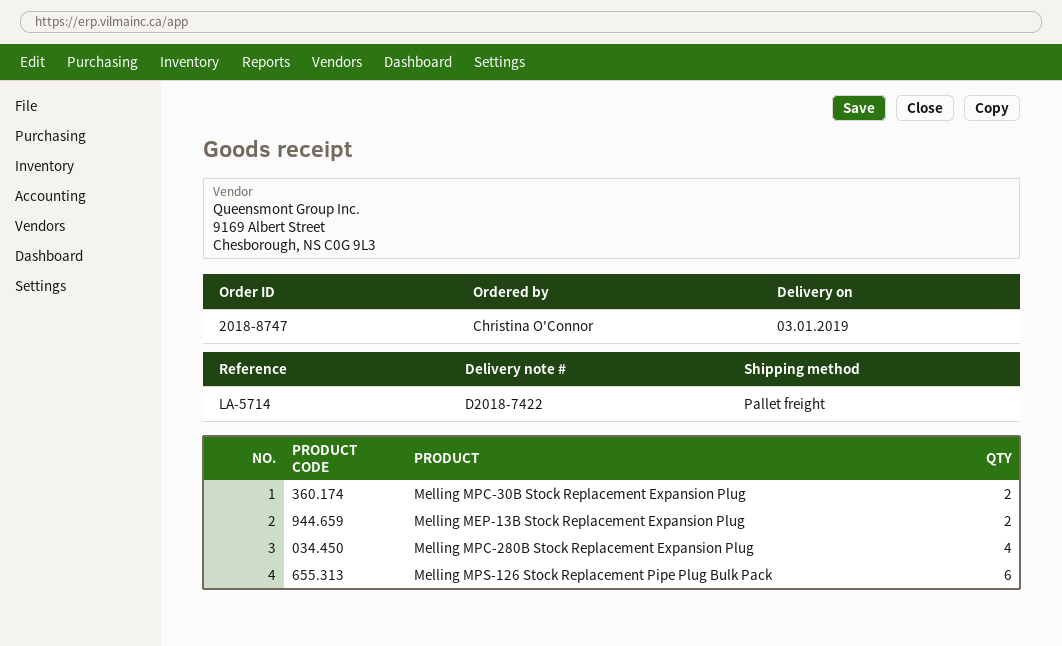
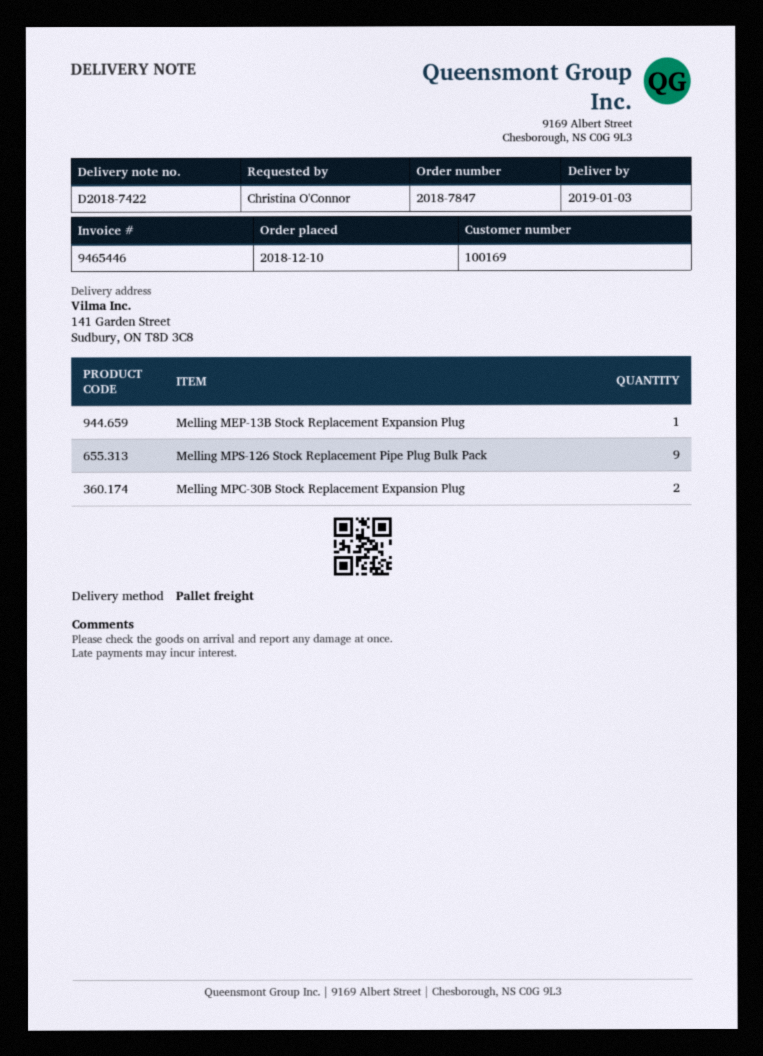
order number: 2018-8747 -> 2018-7847
Melling MEP-13B Stock Replacement Expansion Plug: 2 -> 1
Melling MPC-280B Stock Replacement Expansion Plug: 4 -> none
Melling MPS-126 Stock Replacement Pipe Plug Bulk Pack: 6 -> 9

